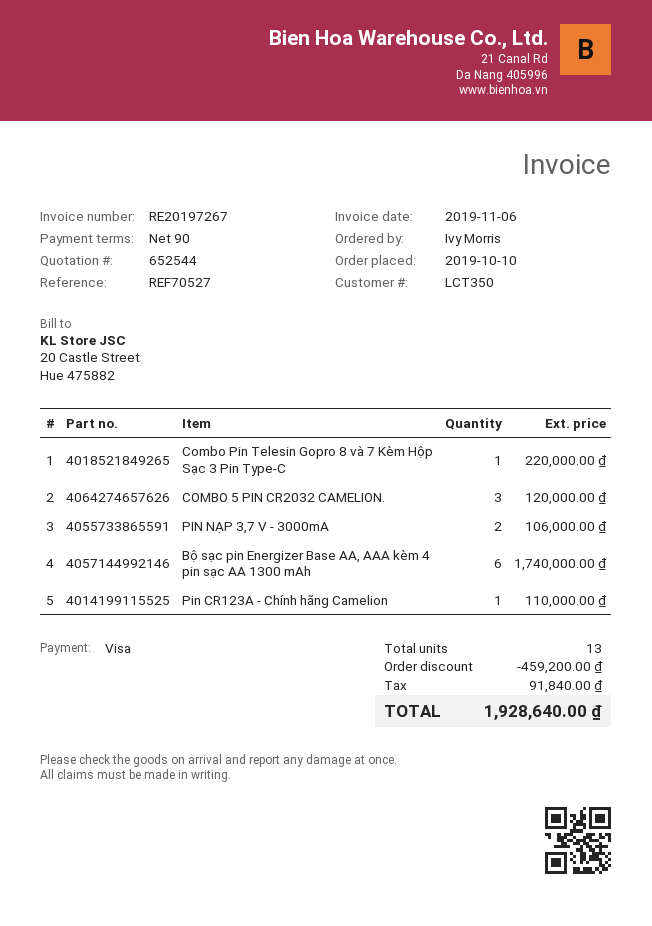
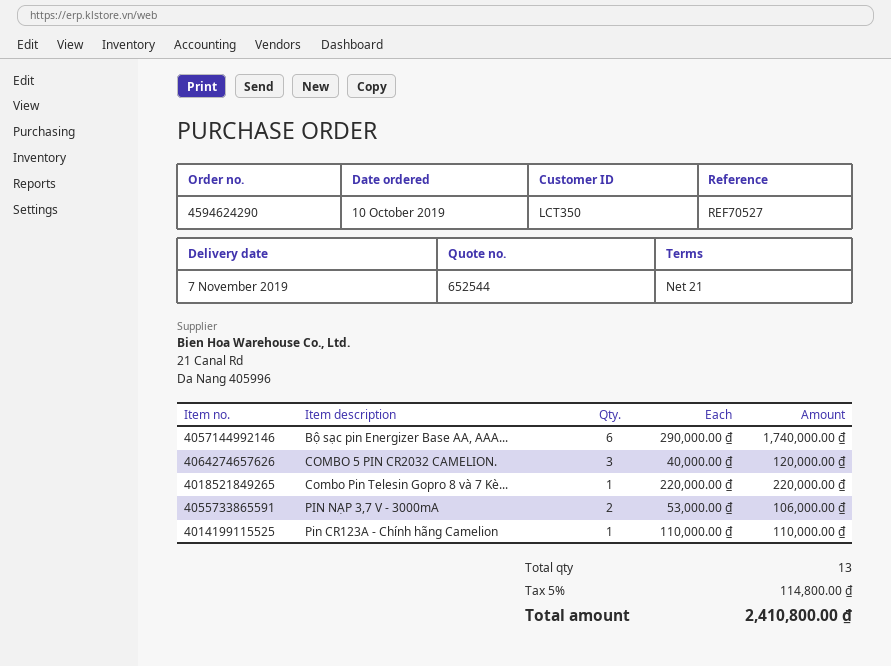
payment terms: 90 days -> 21 days
discount: 459200.00 -> none
tax: 91840.00 -> 114800.00
total: 1928640.00 -> 2410800.00

